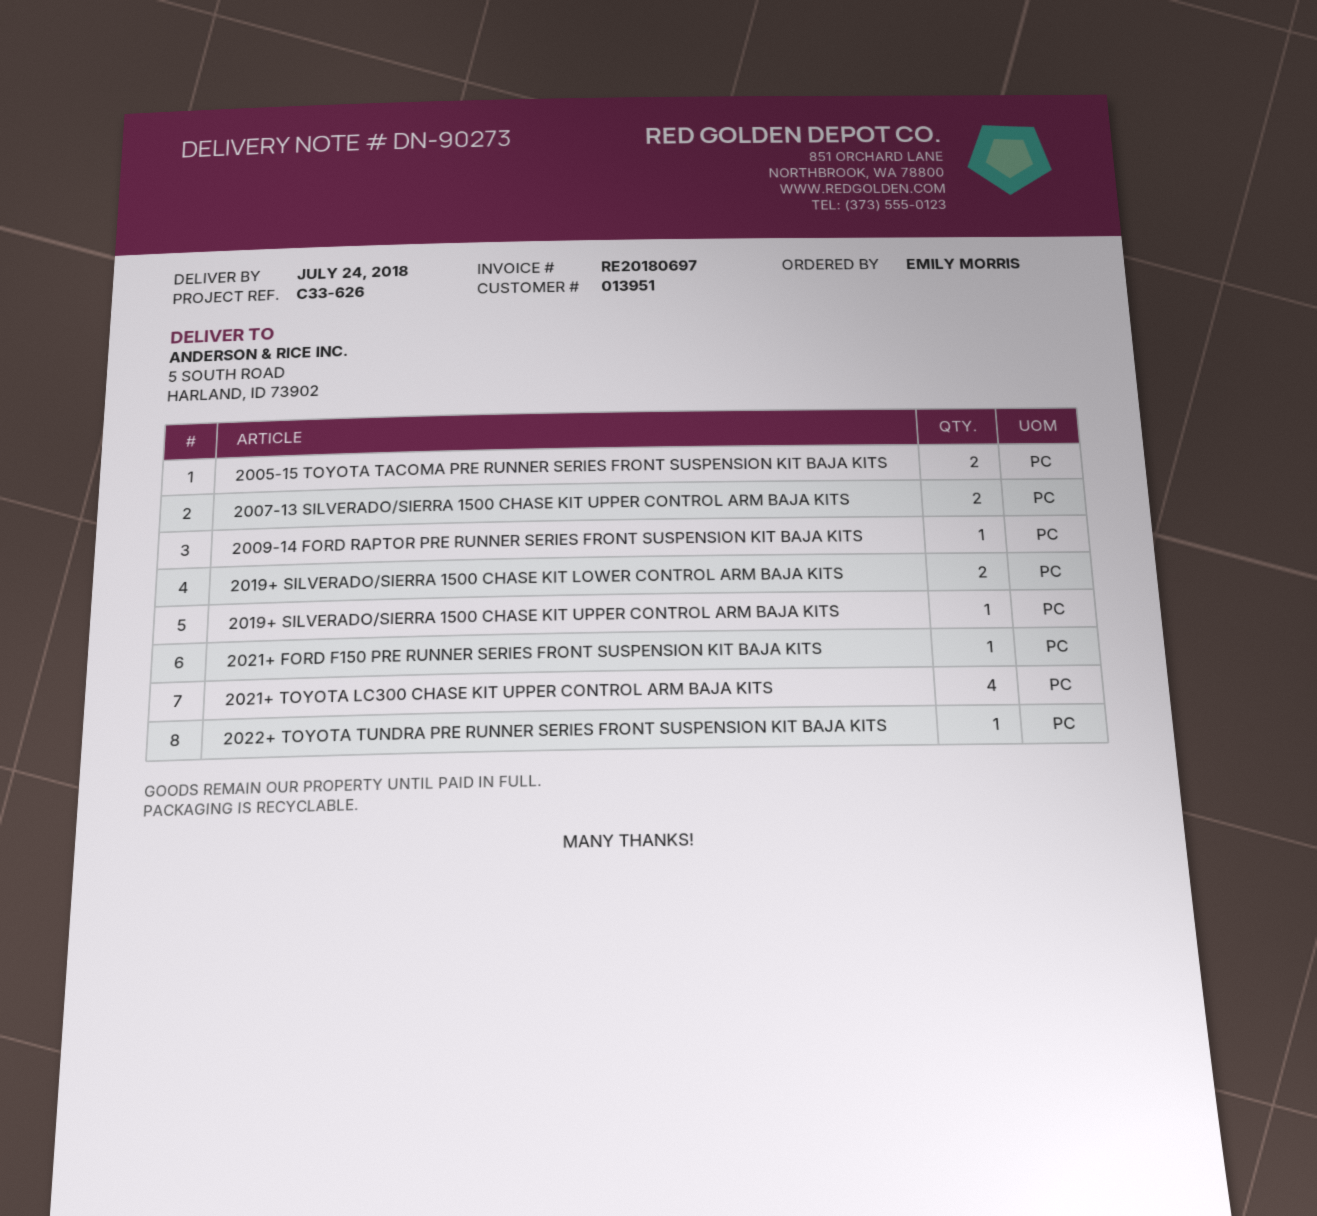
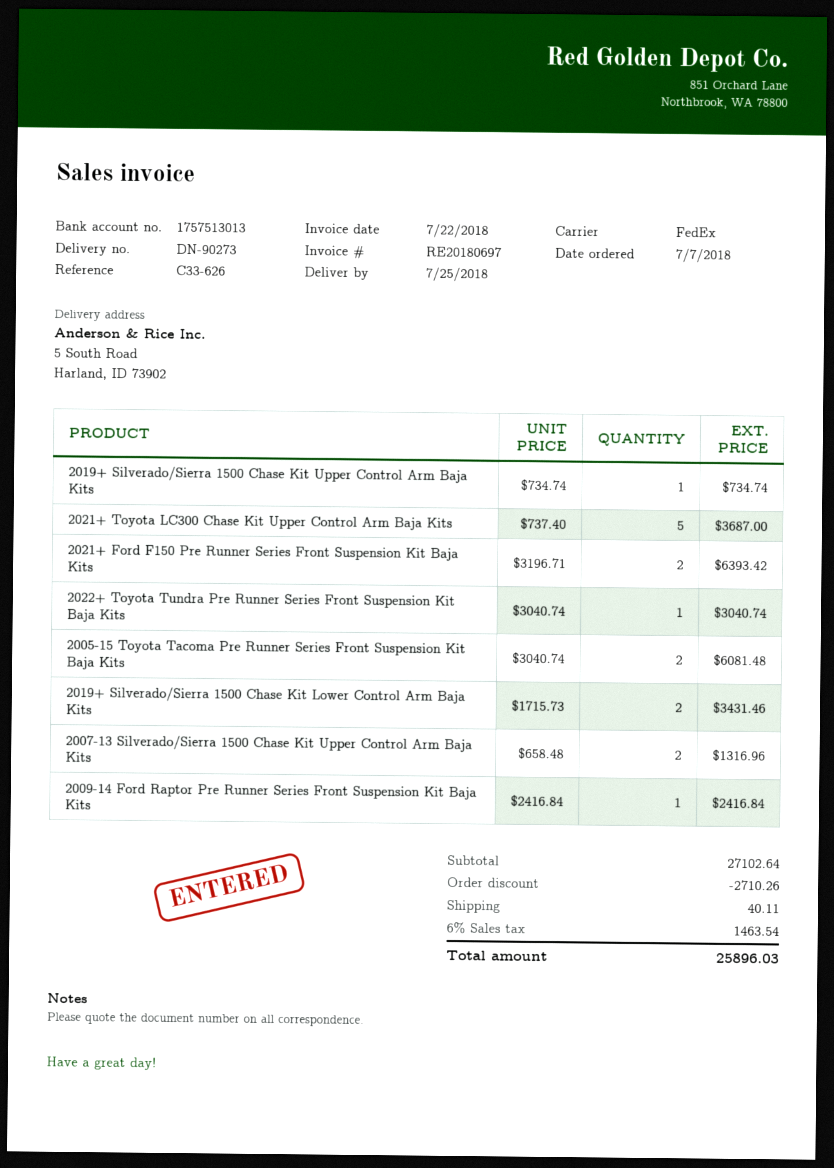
delivery date: 2018-07-24 -> 2018-07-25
2021+ FORD F150 PRE RUNNER SERIES FRONT SUSPENSION KIT BAJA KITS: 1 -> 2
2021+ TOYOTA LC300 CHASE KIT UPPER CONTROL ARM BAJA KITS: 4 -> 5

